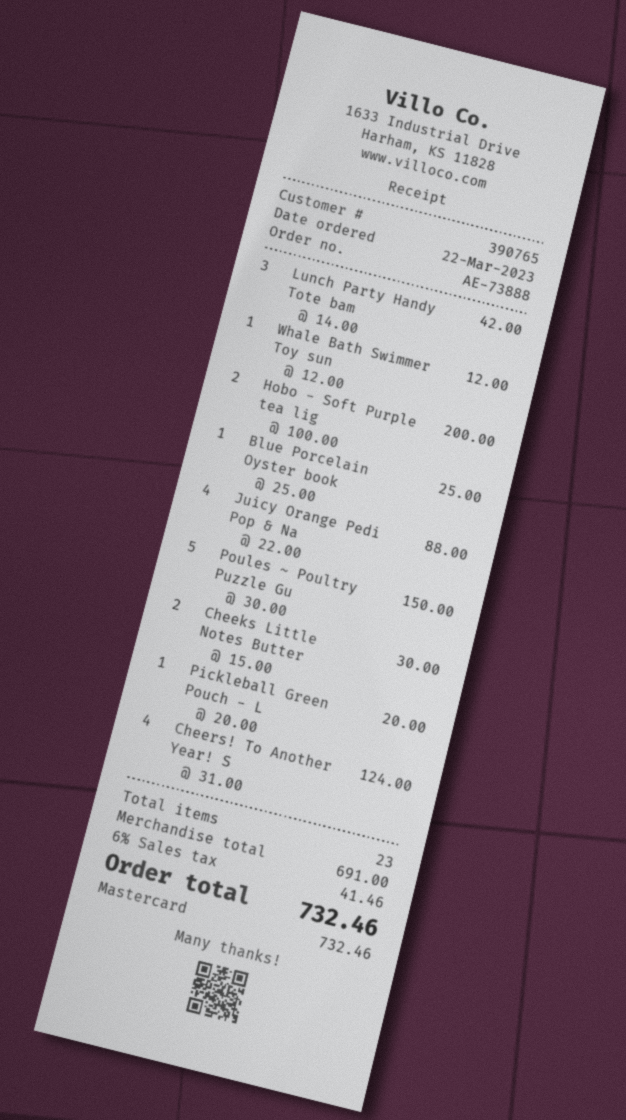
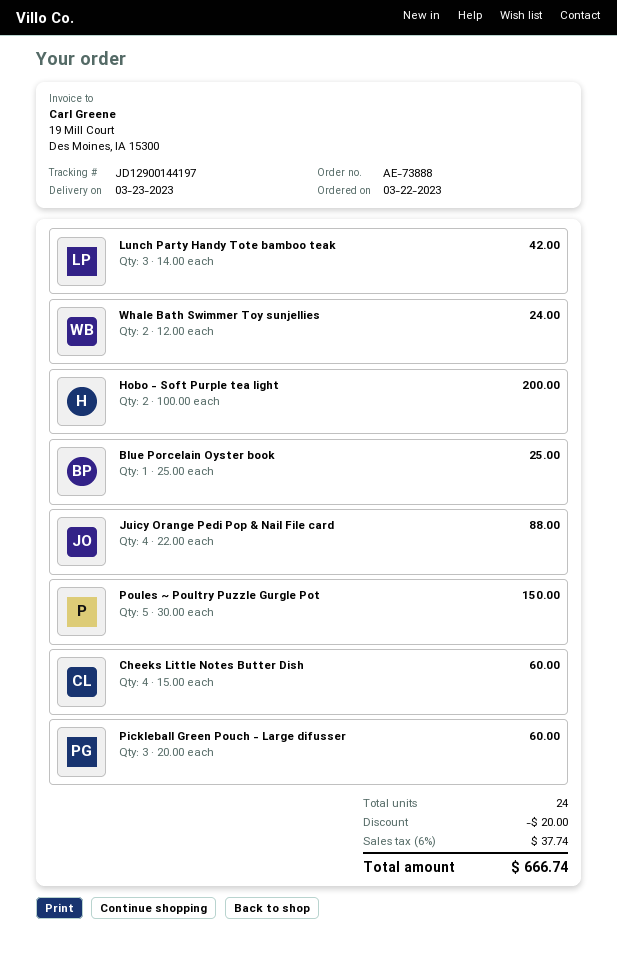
Whale Bath Swimmer Toy sun: 1 x 12.00 = 12.00 -> 2 x 12.00 = 24.00
Cheeks Little Notes Butter: 2 x 15.00 = 30.00 -> 4 x 15.00 = 60.00
Pickleball Green Pouch - L: 1 x 20.00 = 20.00 -> 3 x 20.00 = 60.00
Cheers! To Another Year! S: 4 x 31.00 = 124.00 -> none
total quantity: 23 -> 24
discount: none -> 20.00
tax: 6% = 41.46 -> 6% = 37.74
total: 732.46 -> 666.74

